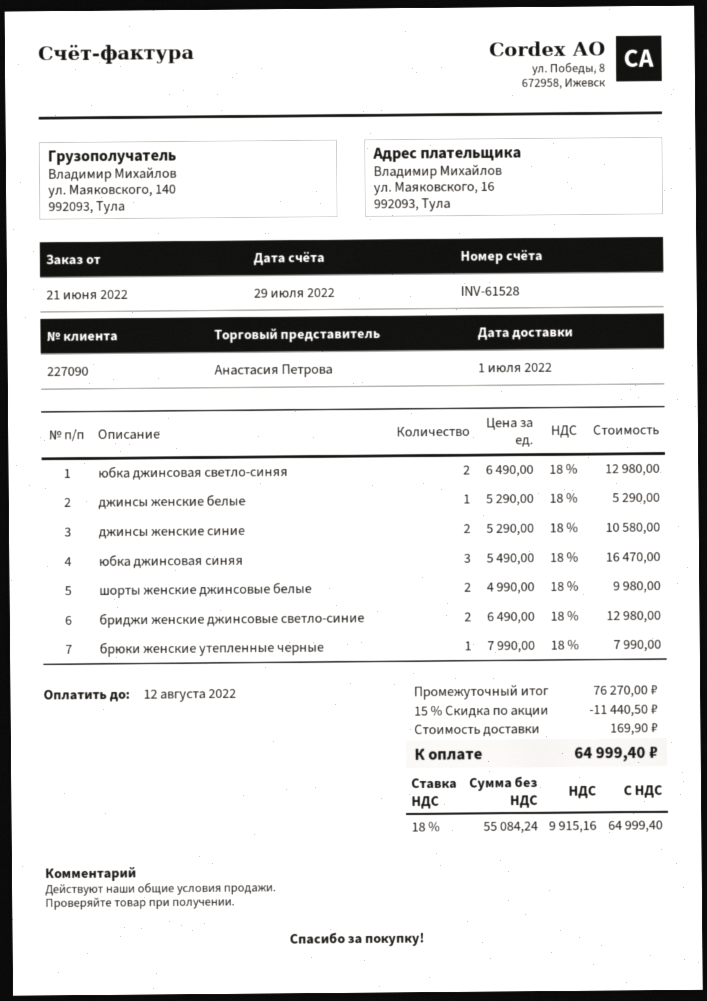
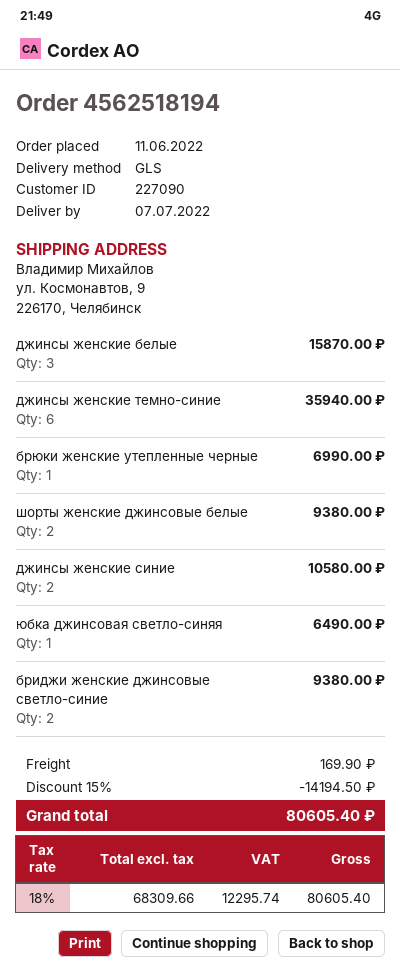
order date: 2022-06-21 -> 2022-06-11
delivery date: 2022-07-01 -> 2022-07-07
ship to: ул. Маяковского, 140, 992093, Тула -> ул. Космонавтов, 9, 226170, Челябинск
юбка джинсовая светло-синяя: 2 for 12980.00 -> 1 for 6490.00
джинсы женские белые: 1 for 5290.00 -> 3 for 15870.00
юбка джинсовая синяя: 3 for 16470.00 -> none
шорты женские джинсовые белые: 2 for 9980.00 -> 2 for 9380.00
бриджи женские джинсовые светло-синие: 2 for 12980.00 -> 2 for 9380.00
брюки женские утепленные черные: 1 for 7990.00 -> 1 for 6990.00
джинсы женские темно-синие: none -> 6 for 35940.00
discount: 15% = 11440.50 -> 15% = 14194.50
net: 55084.24 -> 68309.66
tax: 18% = 9915.16 -> 18% = 12295.74
total: 64999.40 -> 80605.40

